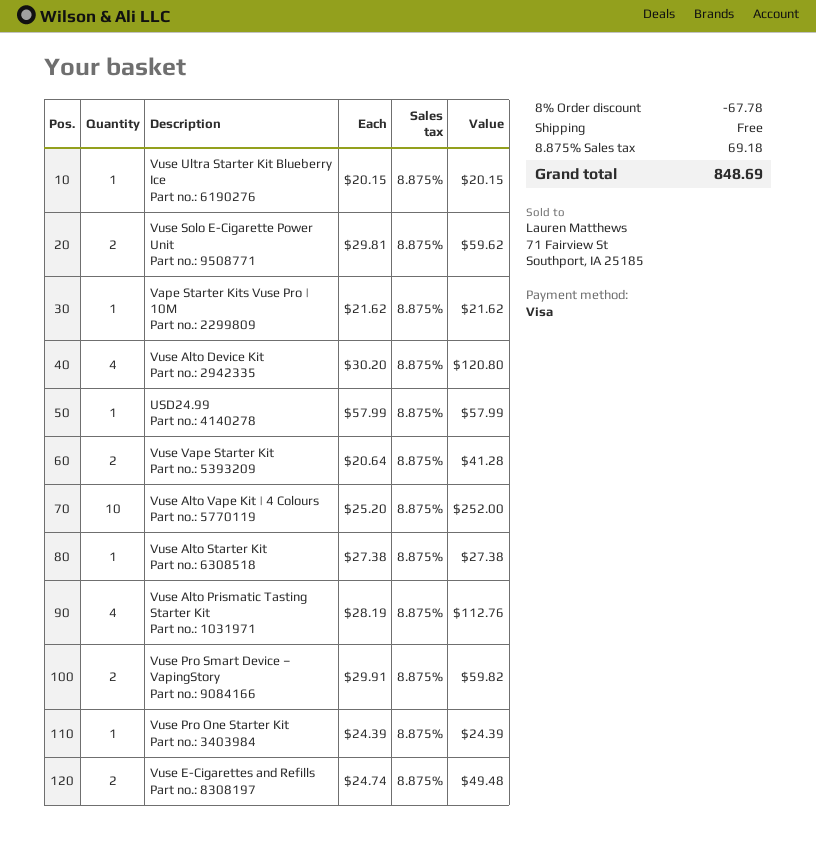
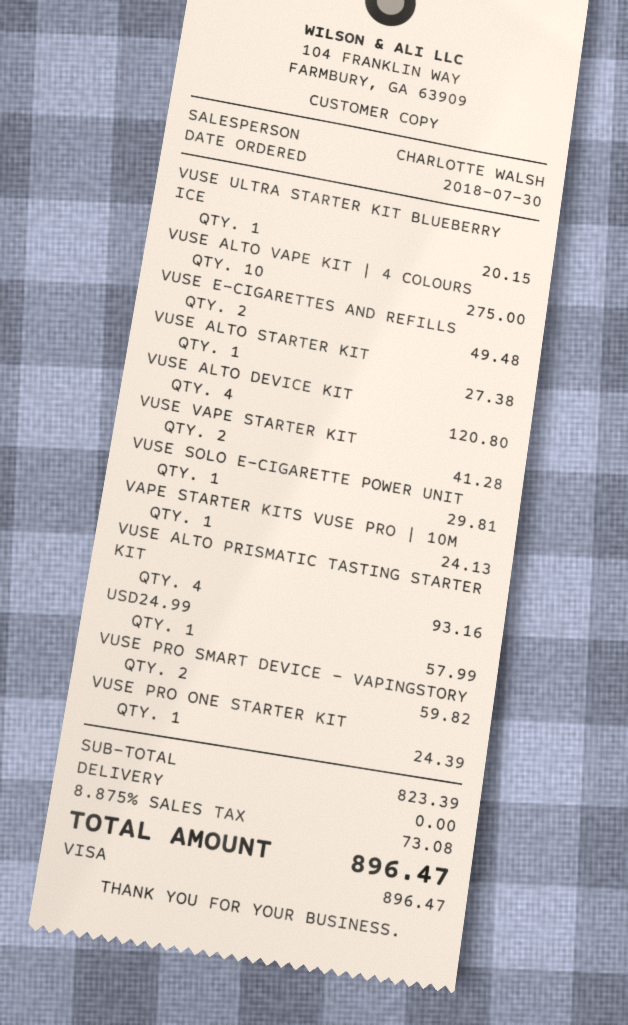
Vuse Solo E-Cigarette Power Unit: 2 for 59.62 -> 1 for 29.81
Vape Starter Kits Vuse Pro | 10M: 1 for 21.62 -> 1 for 24.13
Vuse Alto Vape Kit | 4 Colours: 10 for 252.00 -> 10 for 275.00
Vuse Alto Prismatic Tasting Starter Kit: 4 for 112.76 -> 4 for 93.16
discount: 8% = 67.78 -> none
tax: 8.875% = 69.18 -> 8.875% = 73.08
total: 848.69 -> 896.47

